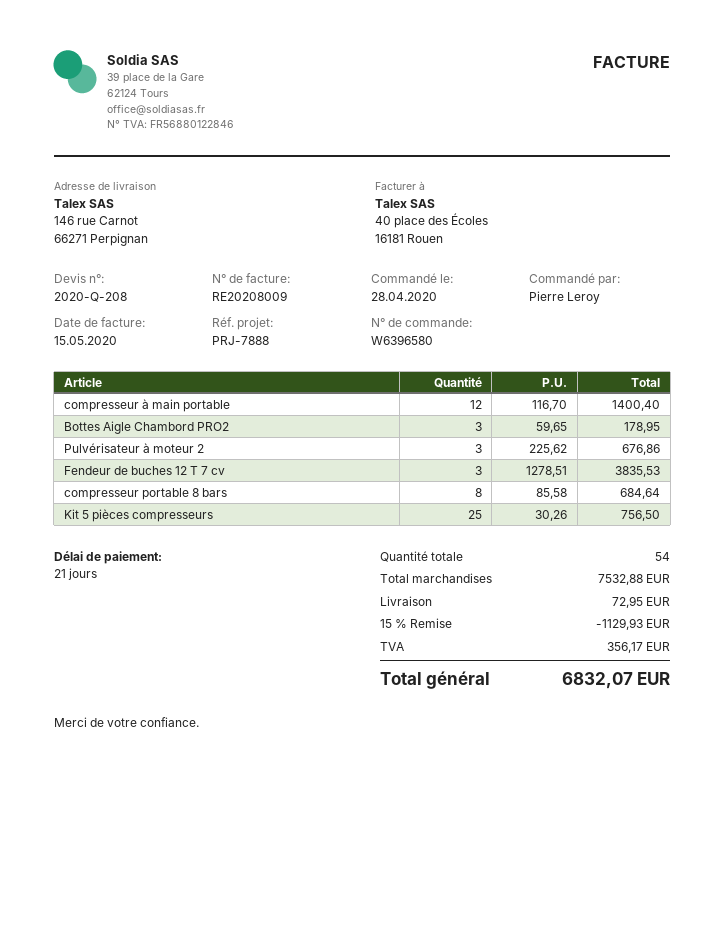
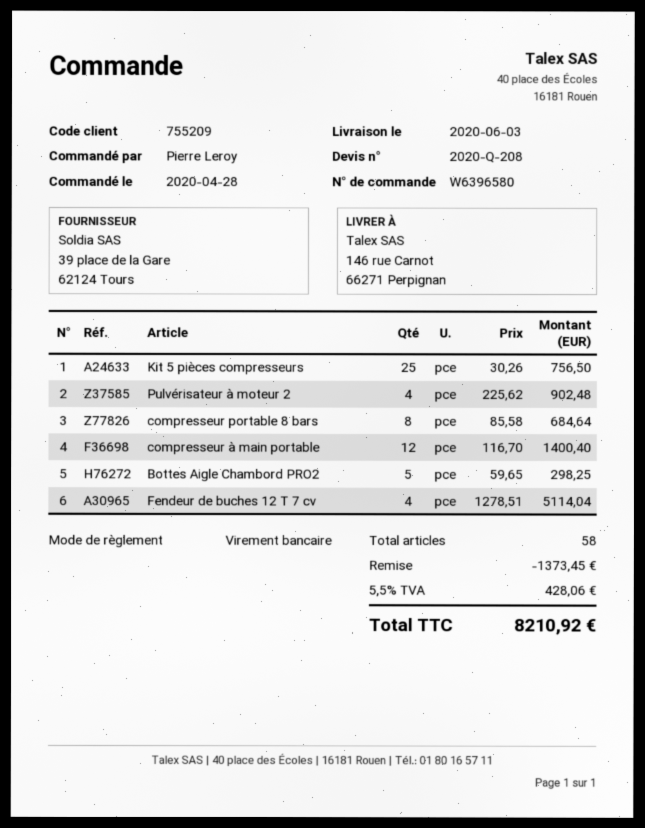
Bottes Aigle Chambord PRO2: 3 x 59.65 = 178.95 -> 5 x 59.65 = 298.25
Pulvérisateur à moteur 2: 3 x 225.62 = 676.86 -> 4 x 225.62 = 902.48
Fendeur de buches 12 T 7 cv: 3 x 1278.51 = 3835.53 -> 4 x 1278.51 = 5114.04
total quantity: 54 -> 58
discount: 1129.93 -> 1373.45
shipping: 72.95 -> none
tax: 356.17 -> 428.06
total: 6832.07 -> 8210.92

